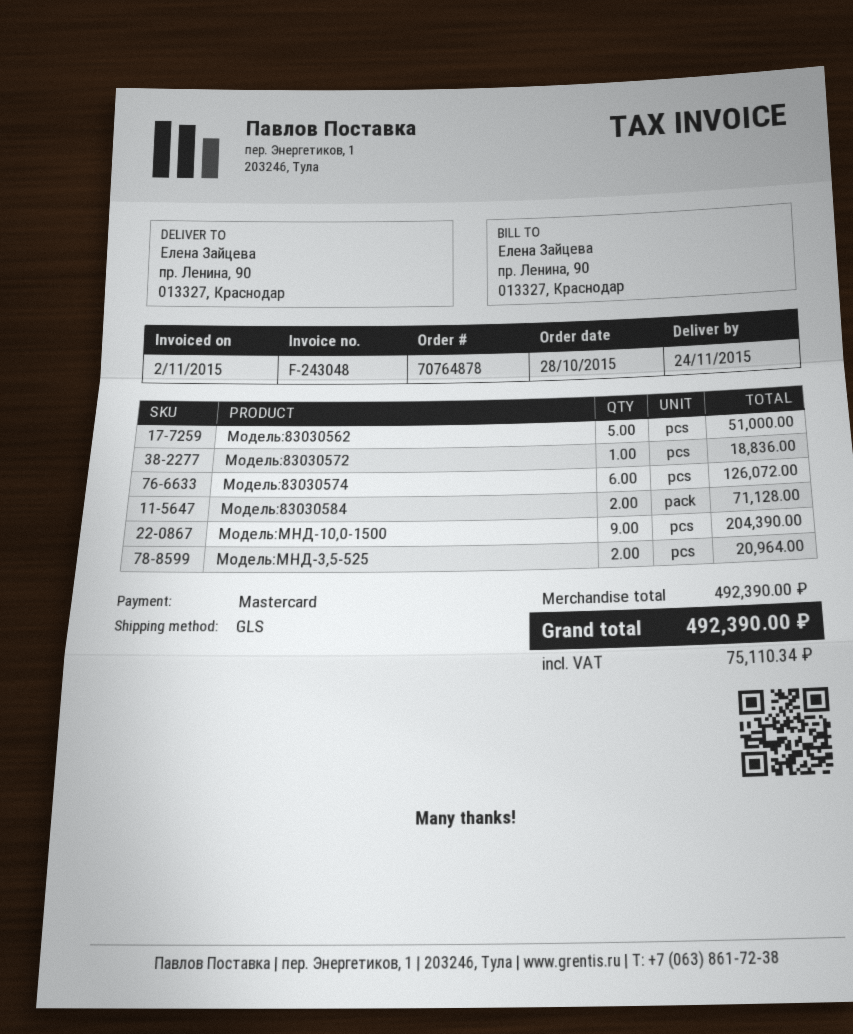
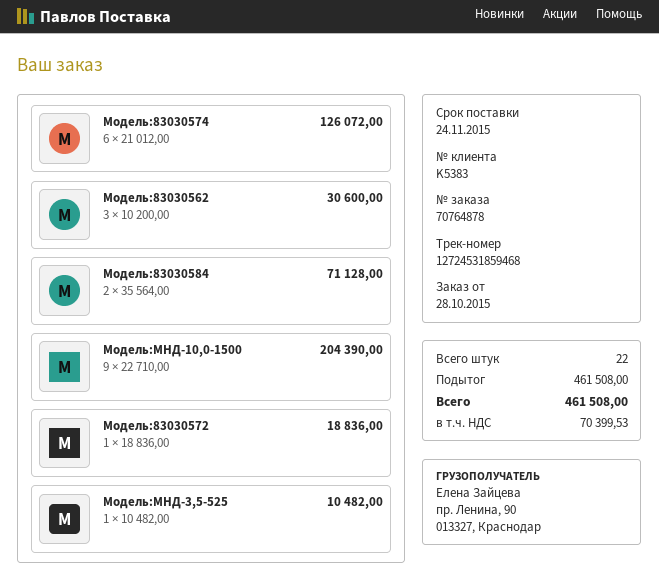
Модель:83030562: 5 for 51000.00 -> 3 for 30600.00
Модель:МНД-3,5-525: 2 for 20964.00 -> 1 for 10482.00
subtotal: 492390.00 -> 461508.00
tax: 75110.34 -> 70399.53
total: 492390.00 -> 461508.00

